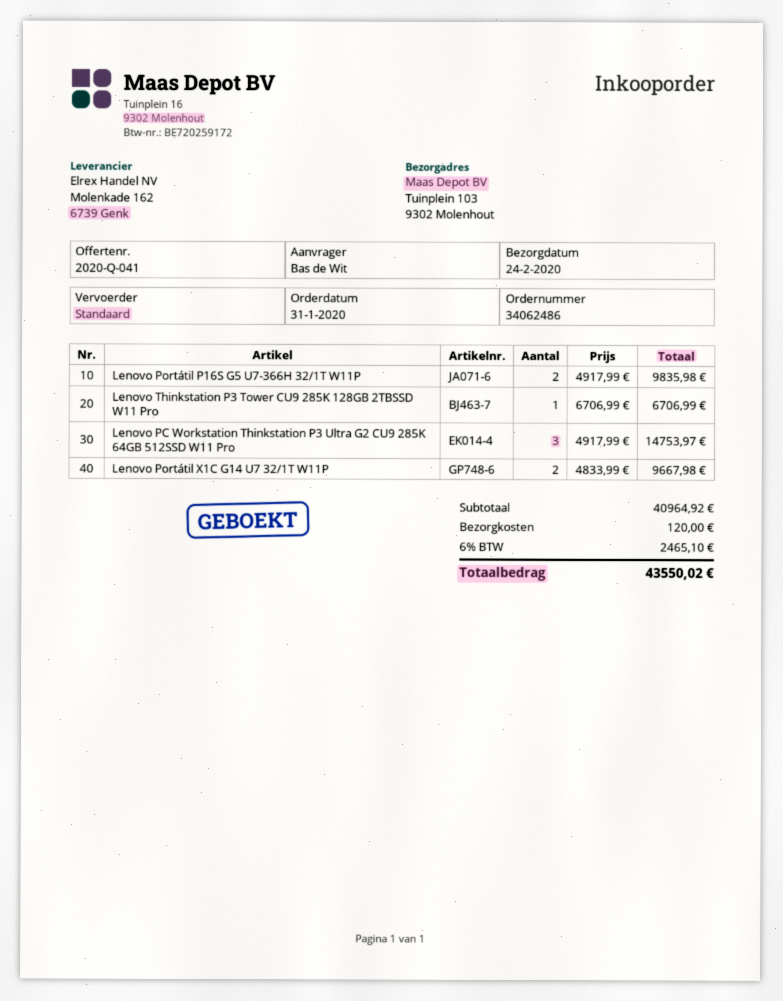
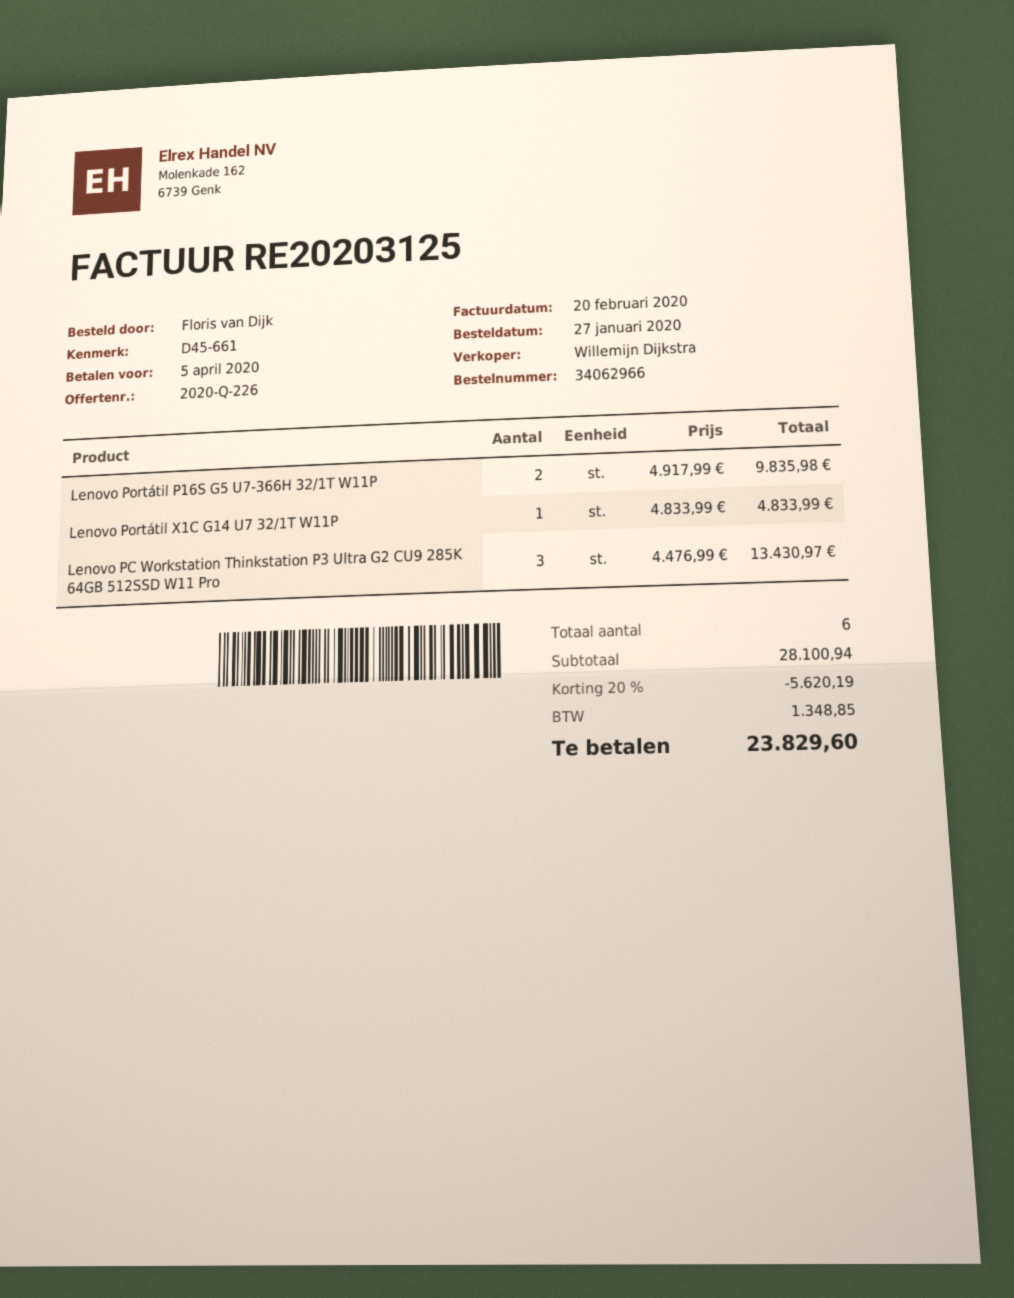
quote number: 2020-Q-041 -> 2020-Q-226
order number: 34062486 -> 34062966
order date: 2020-01-31 -> 2020-01-27
ordered by: Bas de Wit -> Floris van Dijk
Lenovo Thinkstation P3 Tower CU9 285K 128GB 2TBSSD W11 Pro: 1 x 6706.99 = 6706.99 -> none
Lenovo PC Workstation Thinkstation P3 Ultra G2 CU9 285K 64GB 512SSD W11 Pro: 3 x 4917.99 = 14753.97 -> 3 x 4476.99 = 13430.97
Lenovo Portátil X1C G14 U7 32/1T W11P: 2 x 4833.99 = 9667.98 -> 1 x 4833.99 = 4833.99
subtotal: 40964.92 -> 28100.94
discount: none -> 20% = 5620.19
shipping: 120.00 -> none
tax: 2465.10 -> 1348.85
total: 43550.02 -> 23829.60

